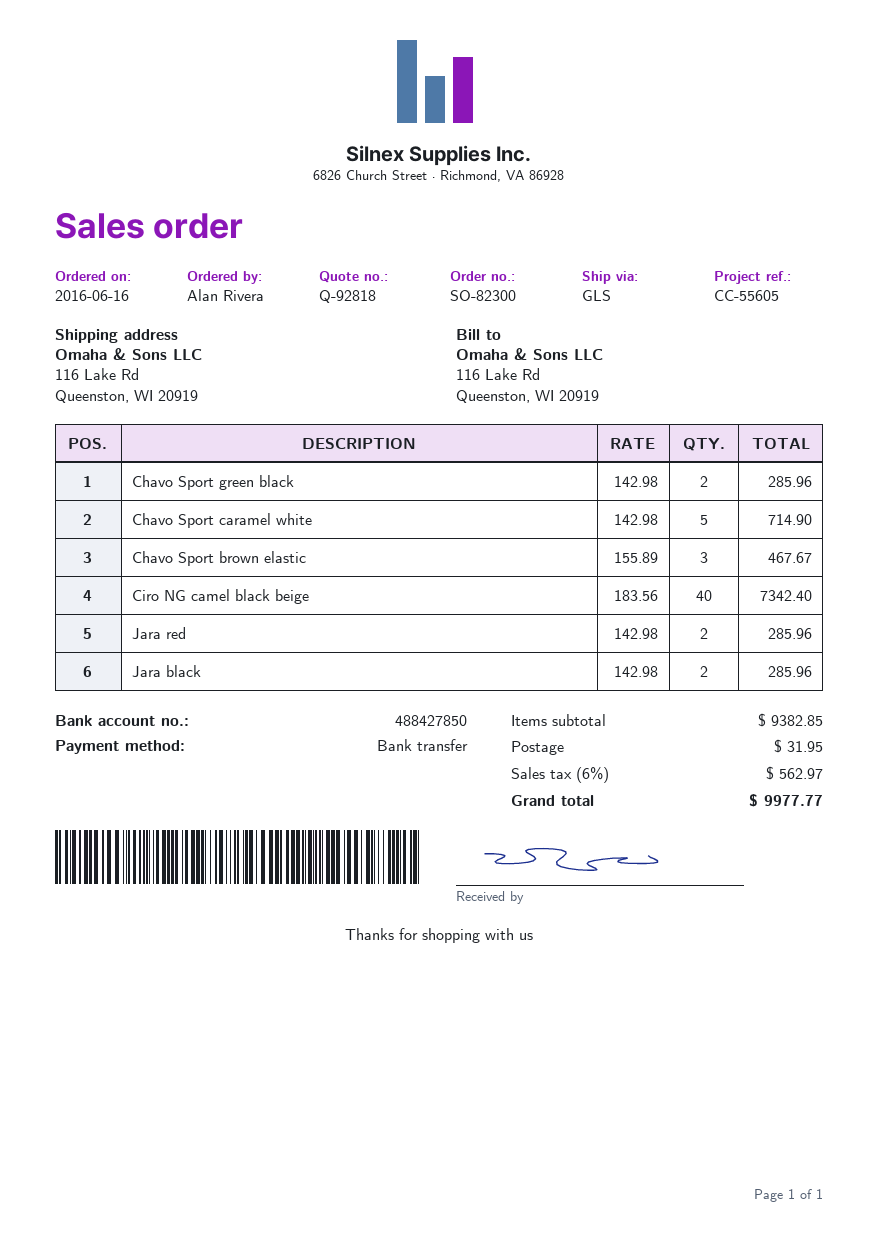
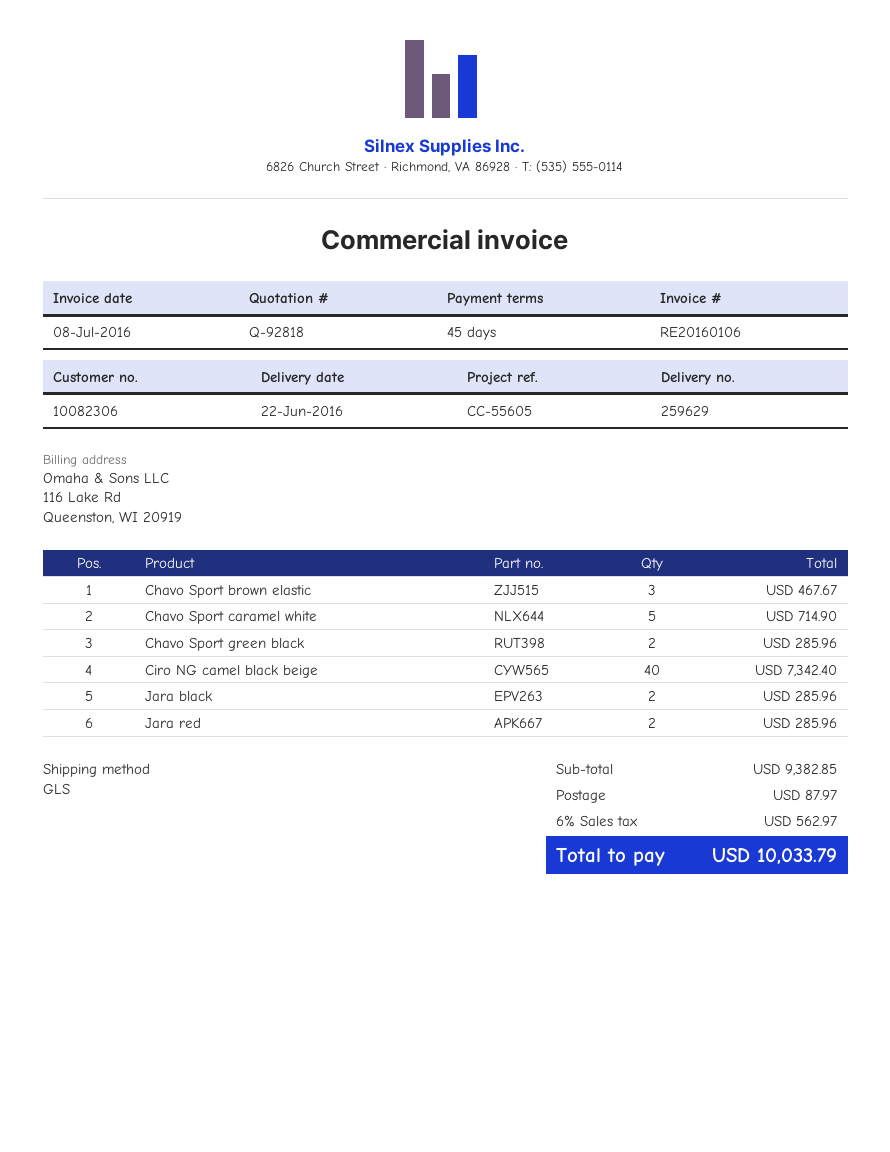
shipping: 31.95 -> 87.97
total: 9977.77 -> 10033.79

